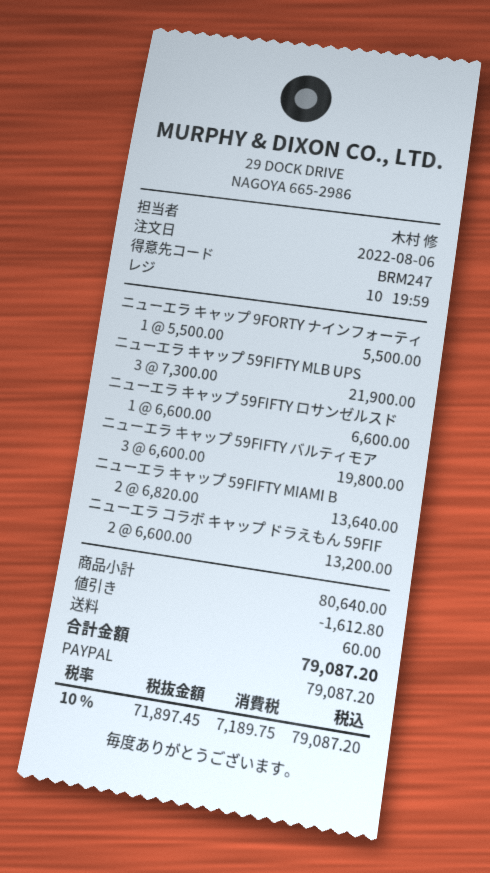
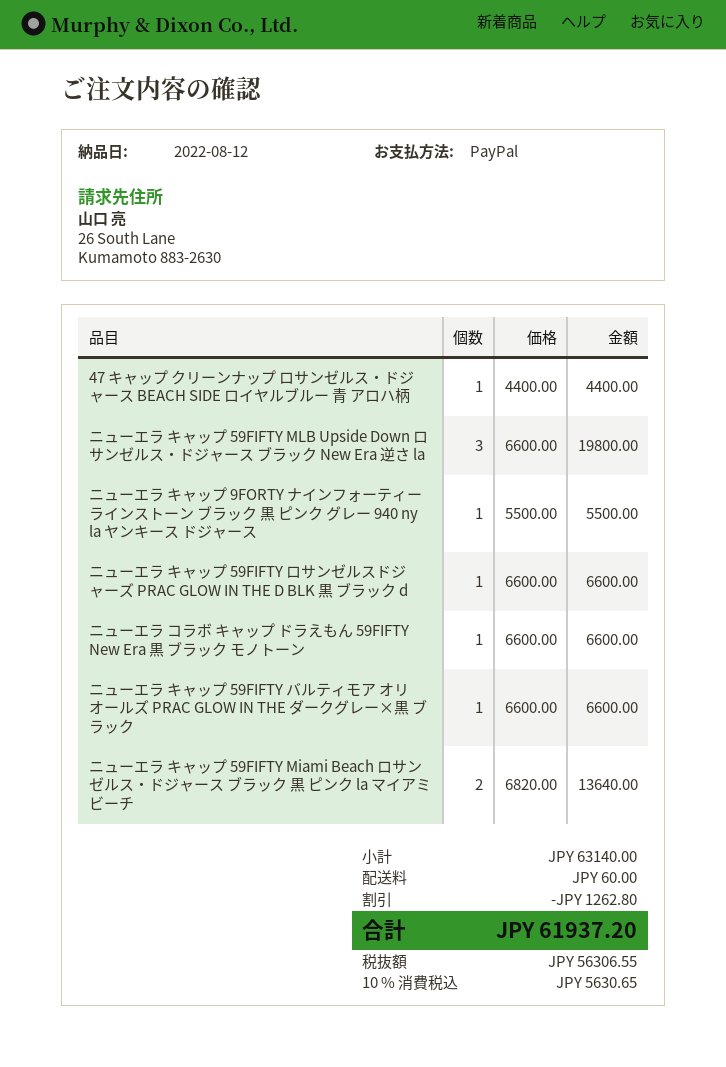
ニューエラ キャップ 59FIFTY MLB UPS: 3 x 7300.00 = 21900.00 -> 3 x 6600.00 = 19800.00
ニューエラ キャップ 59FIFTY バルティモア: 3 x 6600.00 = 19800.00 -> 1 x 6600.00 = 6600.00
ニューエラ コラボ キャップ ドラえもん 59FIF: 2 x 6600.00 = 13200.00 -> 1 x 6600.00 = 6600.00
47 キャップ クリーンナップ ロサンゼルス・ドジャース BEACH SIDE ロイヤルブルー 青 アロハ柄: none -> 1 x 4400.00 = 4400.00
subtotal: 80640.00 -> 63140.00
discount: 1612.80 -> 1262.80
net: 71897.45 -> 56306.55
tax: 10% = 7189.75 -> 10% = 5630.65
total: 79087.20 -> 61937.20

